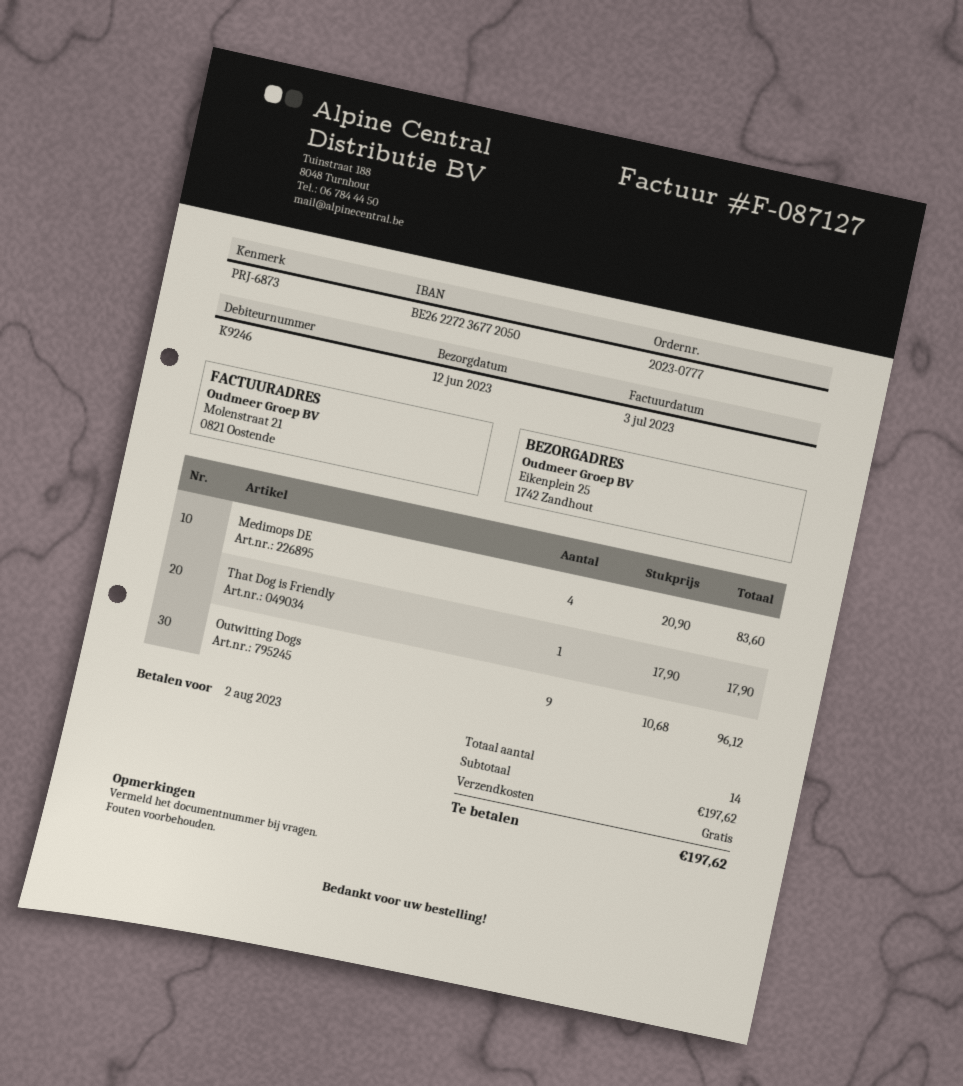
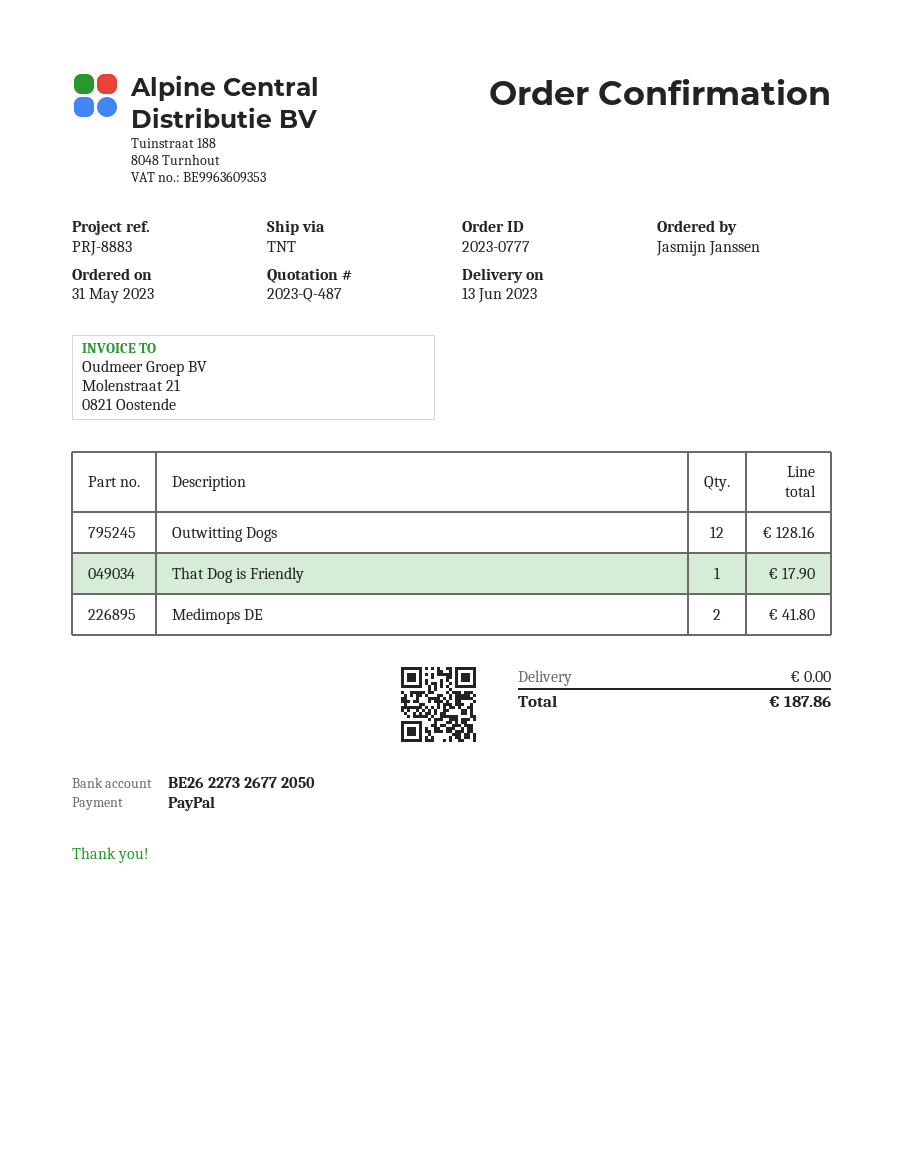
delivery date: 2023-06-12 -> 2023-06-13
reference: PRJ-6873 -> PRJ-8883
bank account: BE26227236772050 -> BE26227326772050
Medimops DE: 4 for 83.60 -> 2 for 41.80
Outwitting Dogs: 9 for 96.12 -> 12 for 128.16
total: 197.62 -> 187.86

